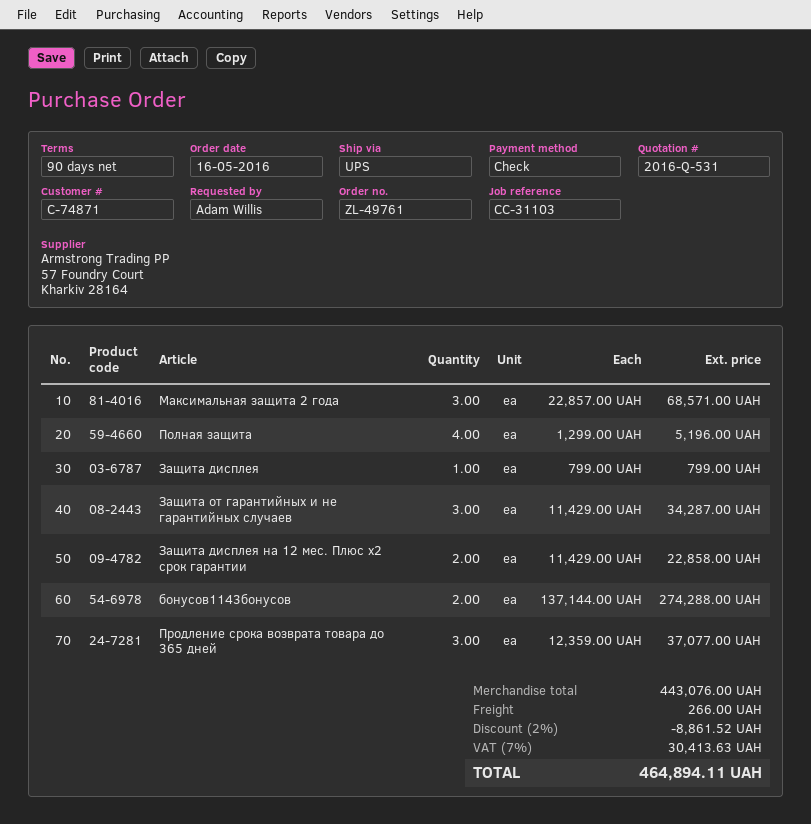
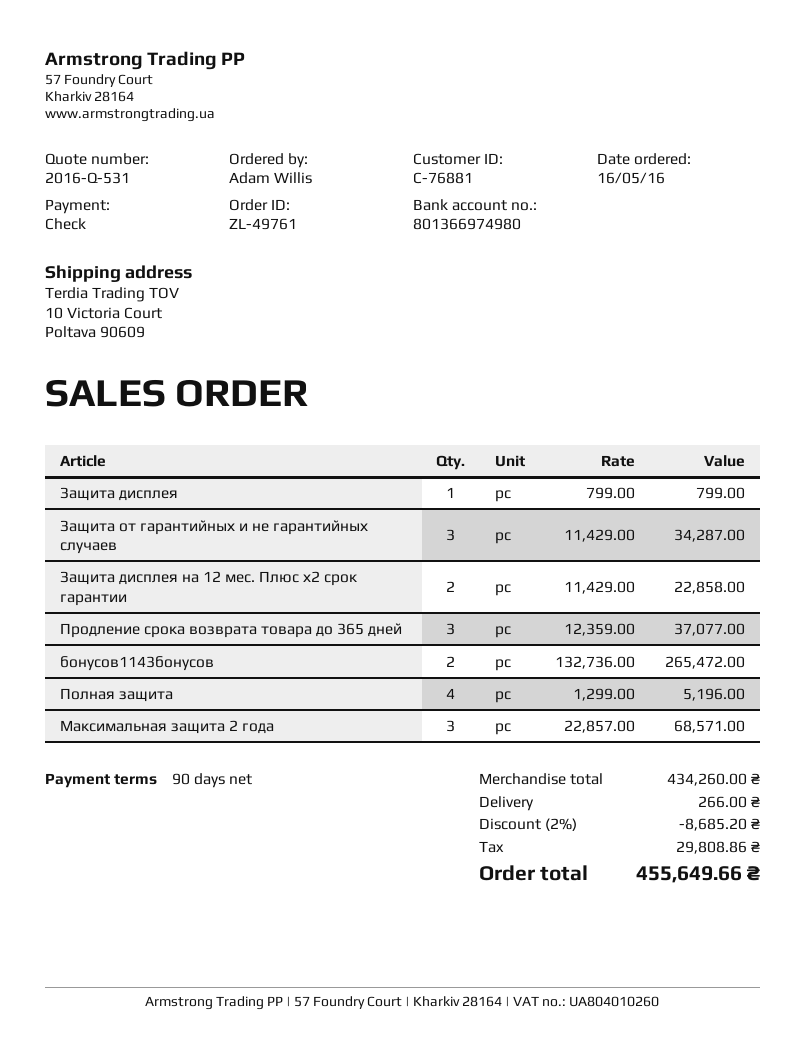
customer number: C-74871 -> C-76881
бонусов1143бонусов: 2 x 137144.00 = 274288.00 -> 2 x 132736.00 = 265472.00
subtotal: 443076.00 -> 434260.00
discount: 2% = 8861.52 -> 2% = 8685.20
tax: 30413.63 -> 29808.86
total: 464894.11 -> 455649.66

